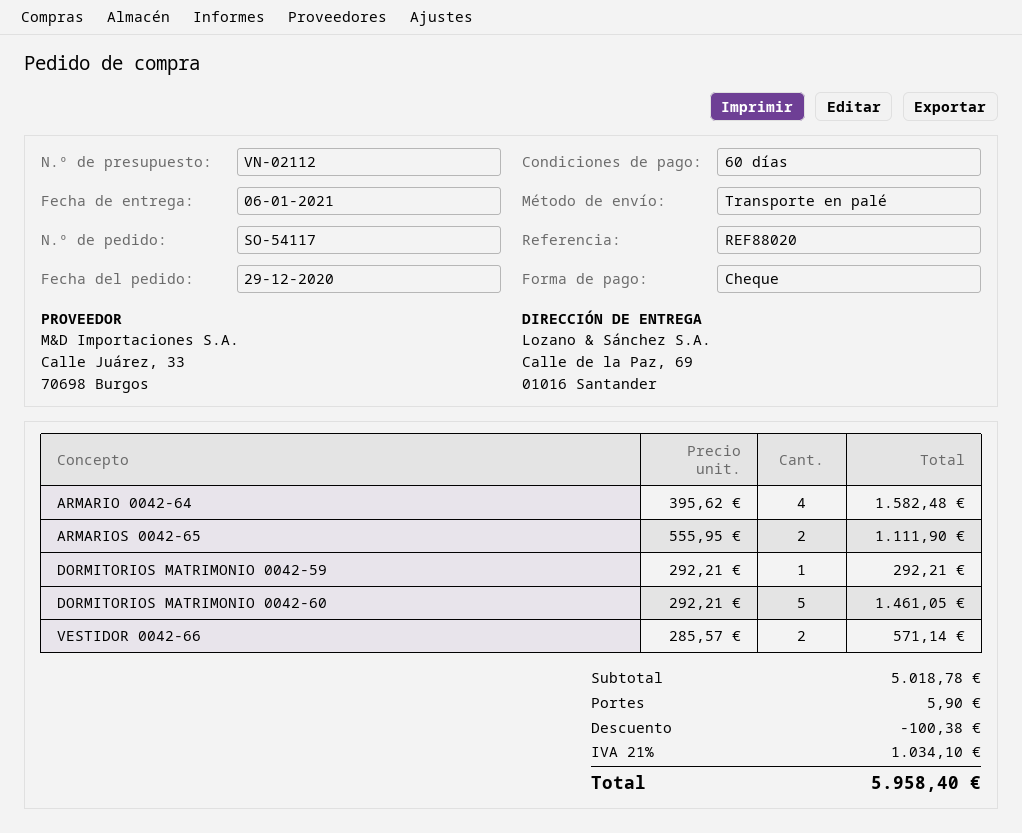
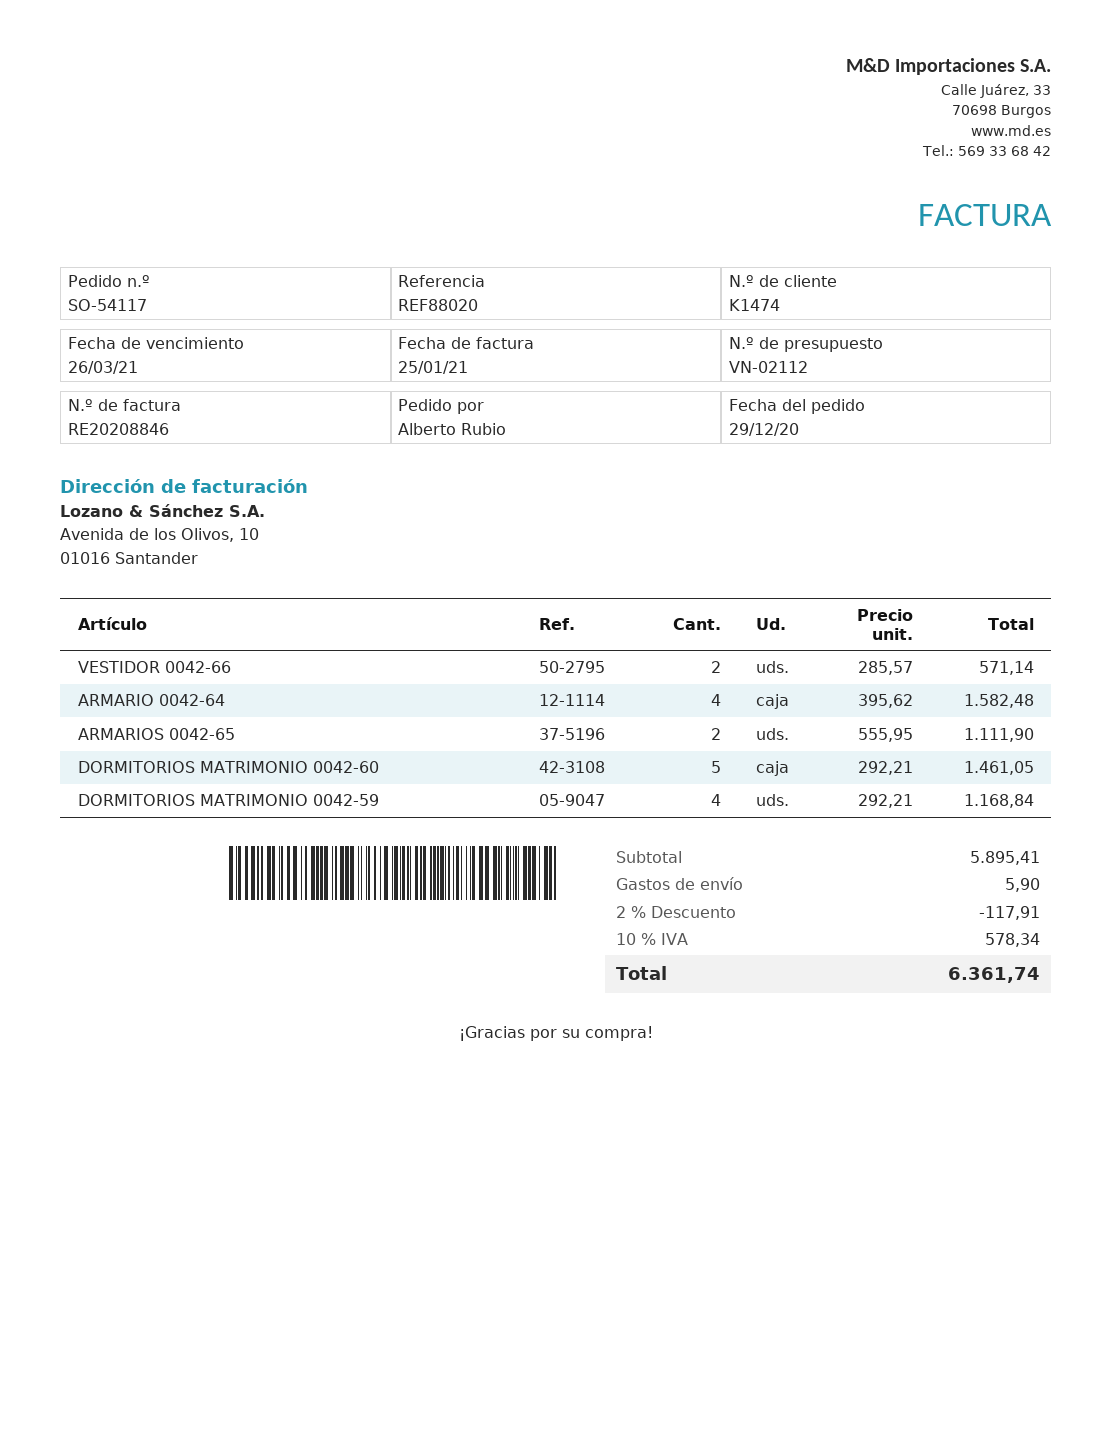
DORMITORIOS MATRIMONIO 0042-59: 1 x 292.21 = 292.21 -> 4 x 292.21 = 1168.84
subtotal: 5018.78 -> 5895.41
discount: 100.38 -> 117.91
tax: 21% = 1034.10 -> 10% = 578.34
total: 5958.40 -> 6361.74

